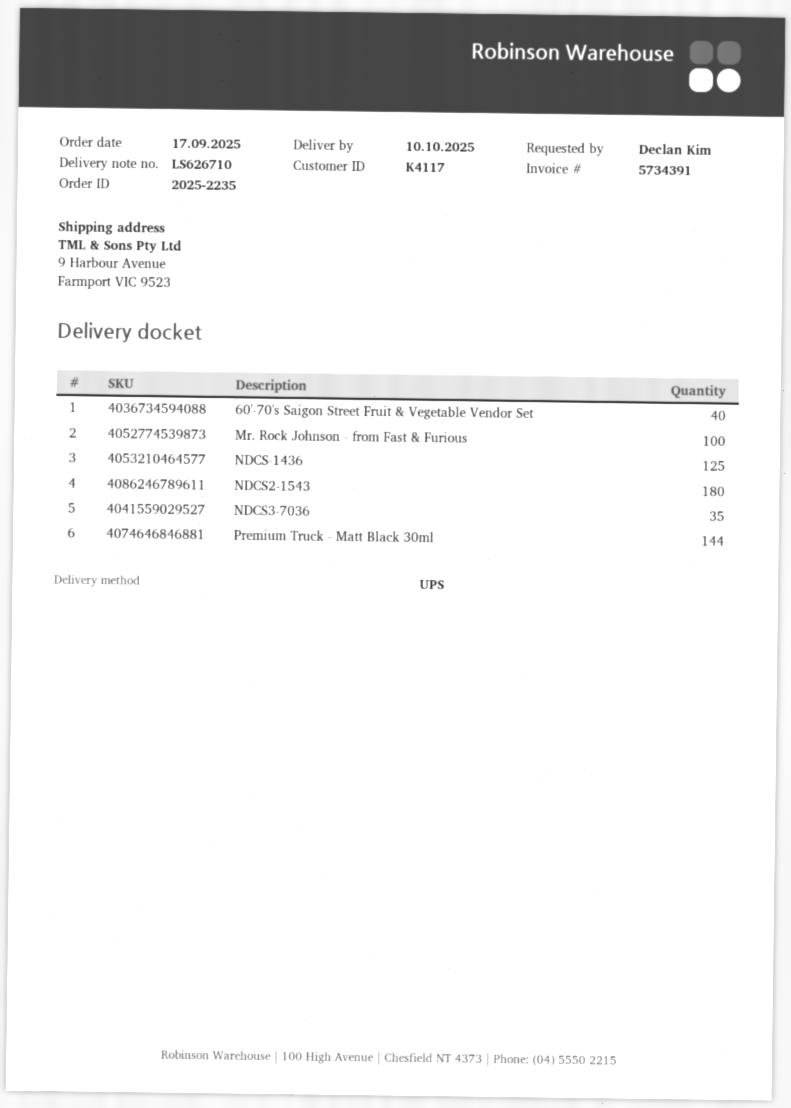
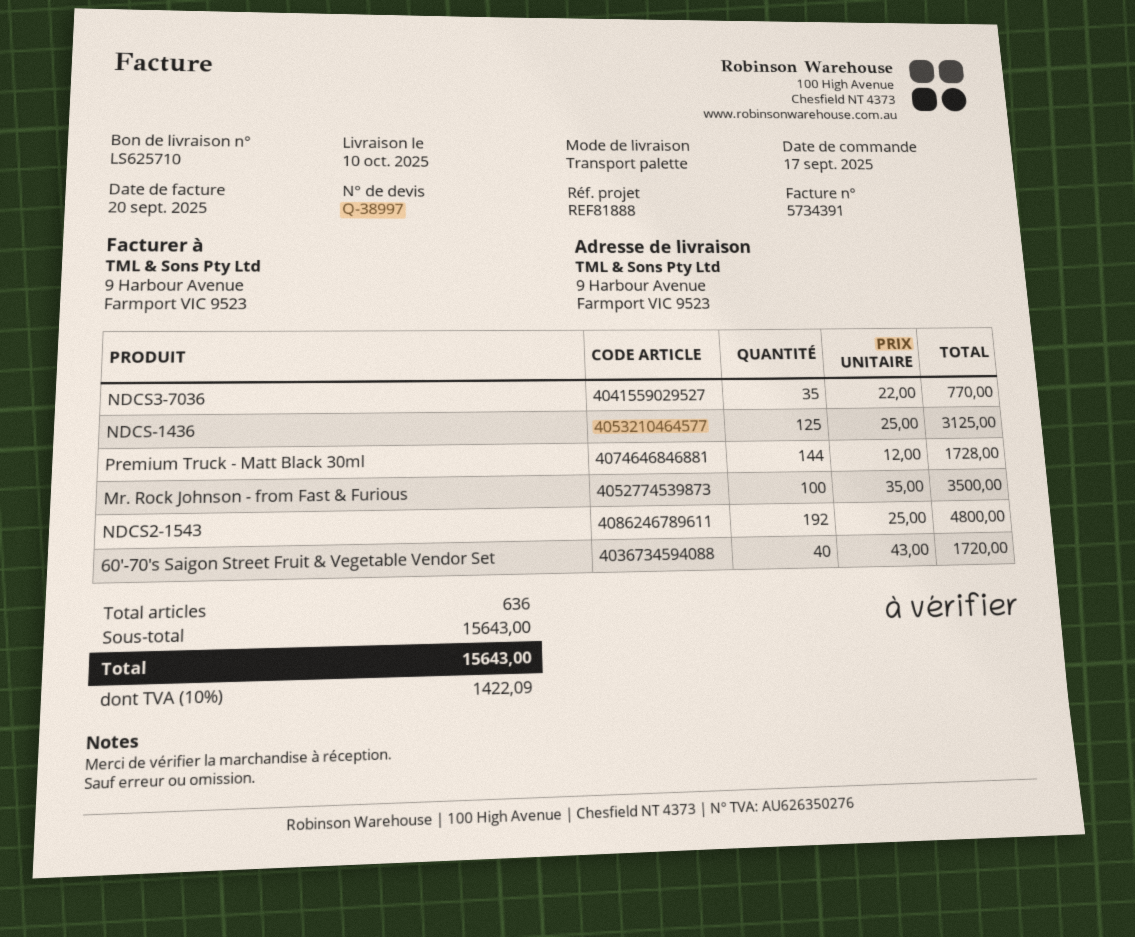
delivery note number: LS626710 -> LS625710
shipping method: UPS -> pallet freight
NDCS2-1543: 180 -> 192

